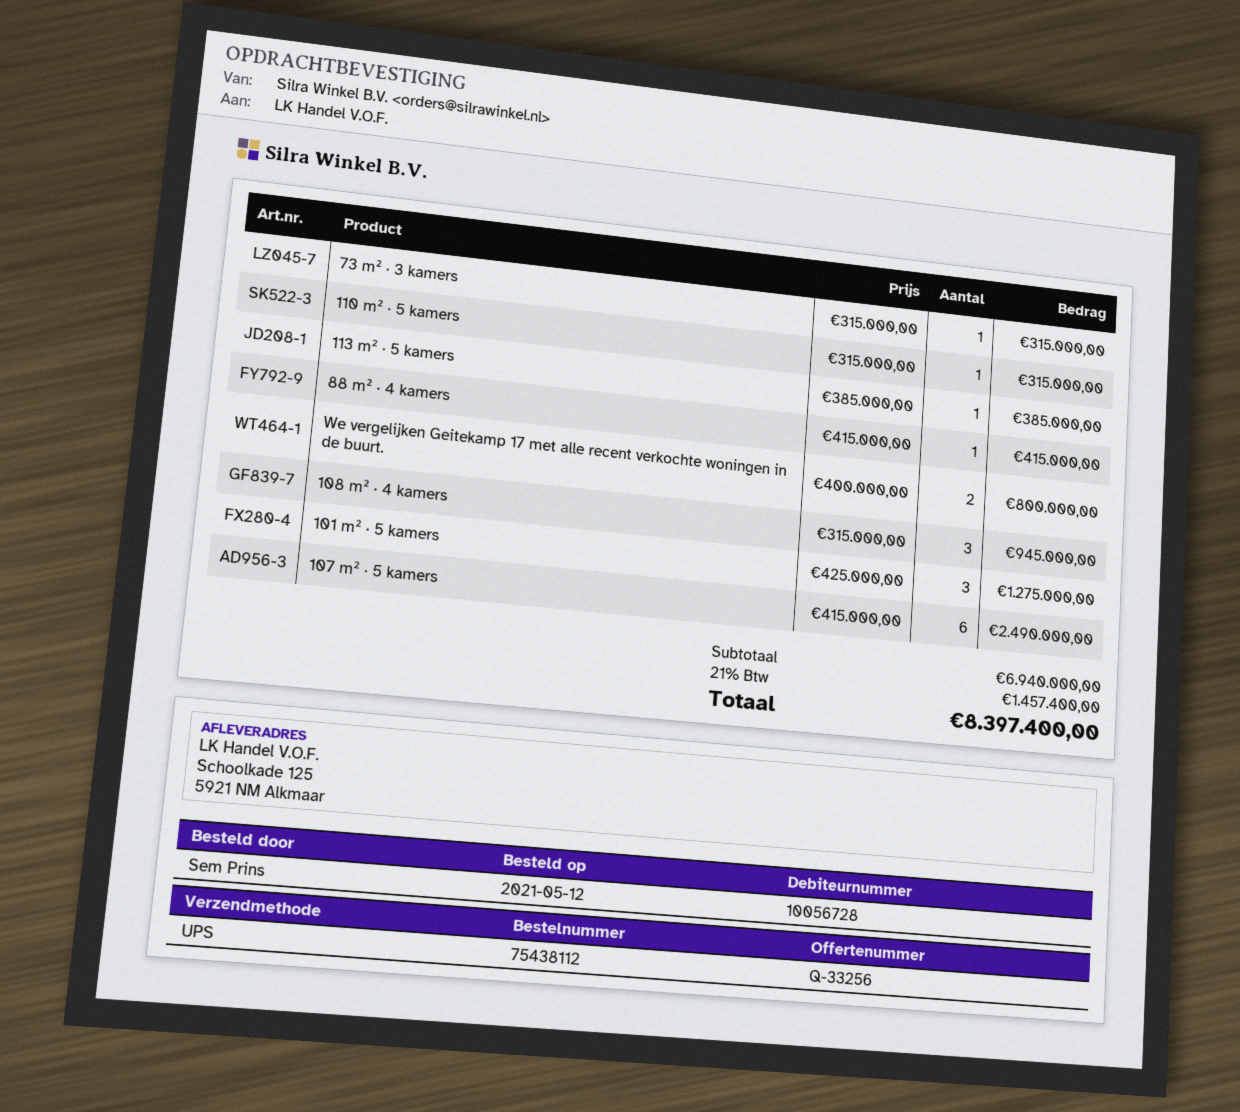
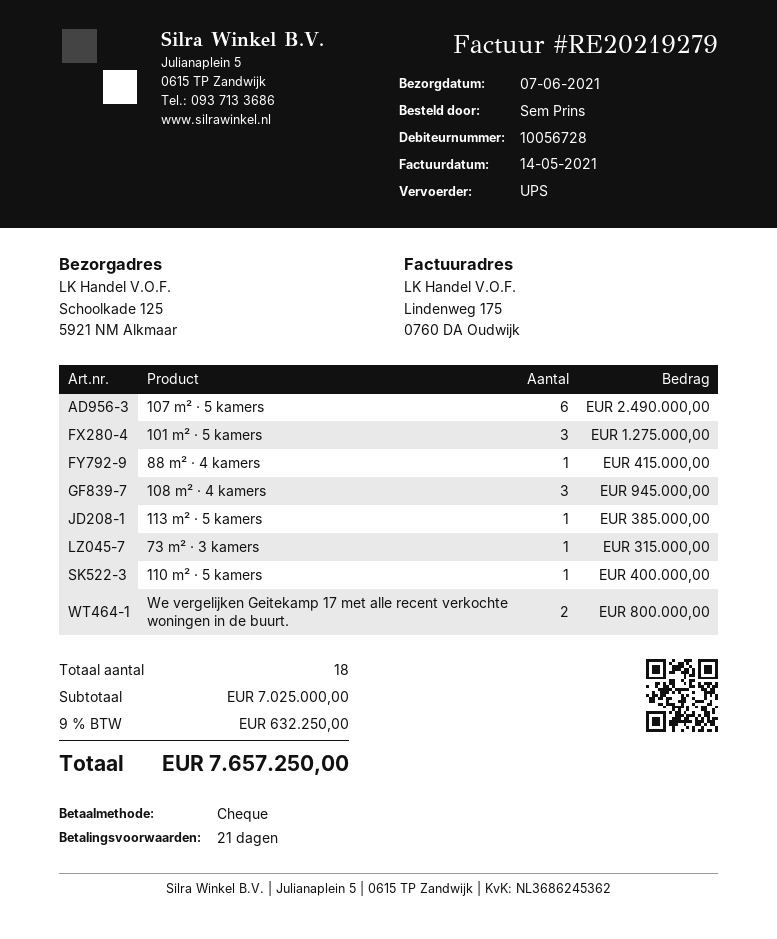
110 m² · 5 kamers: 1 for 315000.00 -> 1 for 400000.00
subtotal: 6940000.00 -> 7025000.00
tax: 21% = 1457400.00 -> 9% = 632250.00
total: 8397400.00 -> 7657250.00

